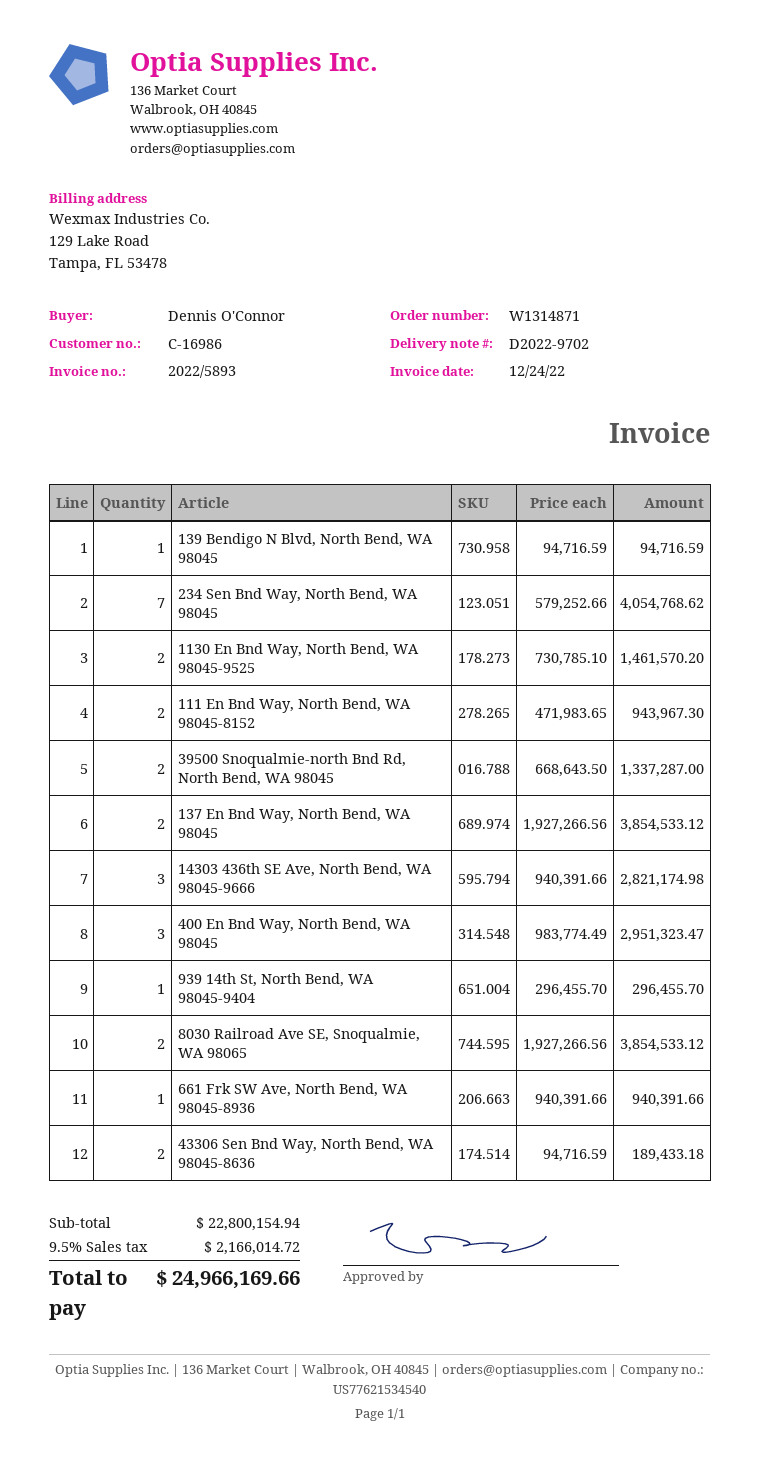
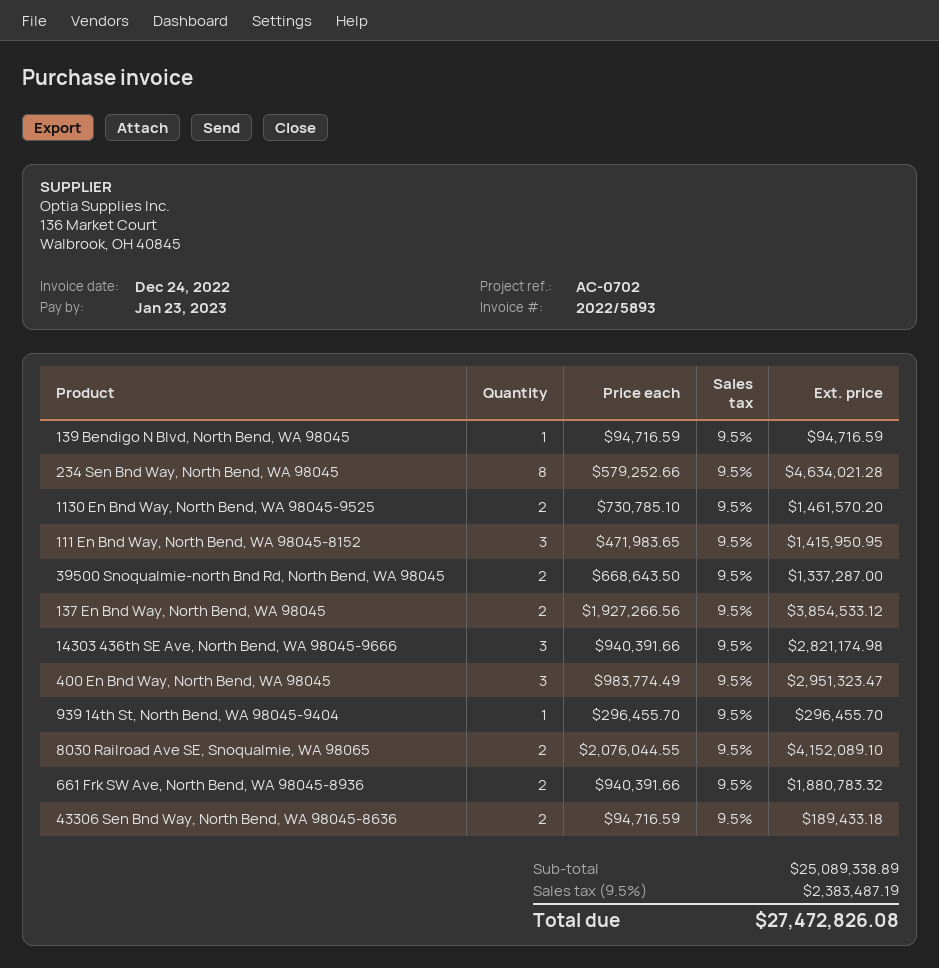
234 Sen Bnd Way, North Bend, WA 98045: 7 x 579252.66 = 4054768.62 -> 8 x 579252.66 = 4634021.28
111 En Bnd Way, North Bend, WA 98045-8152: 2 x 471983.65 = 943967.30 -> 3 x 471983.65 = 1415950.95
8030 Railroad Ave SE, Snoqualmie, WA 98065: 2 x 1927266.56 = 3854533.12 -> 2 x 2076044.55 = 4152089.10
661 Frk SW Ave, North Bend, WA 98045-8936: 1 x 940391.66 = 940391.66 -> 2 x 940391.66 = 1880783.32
subtotal: 22800154.94 -> 25089338.89
tax: 9.5% = 2166014.72 -> 9.5% = 2383487.19
total: 24966169.66 -> 27472826.08

